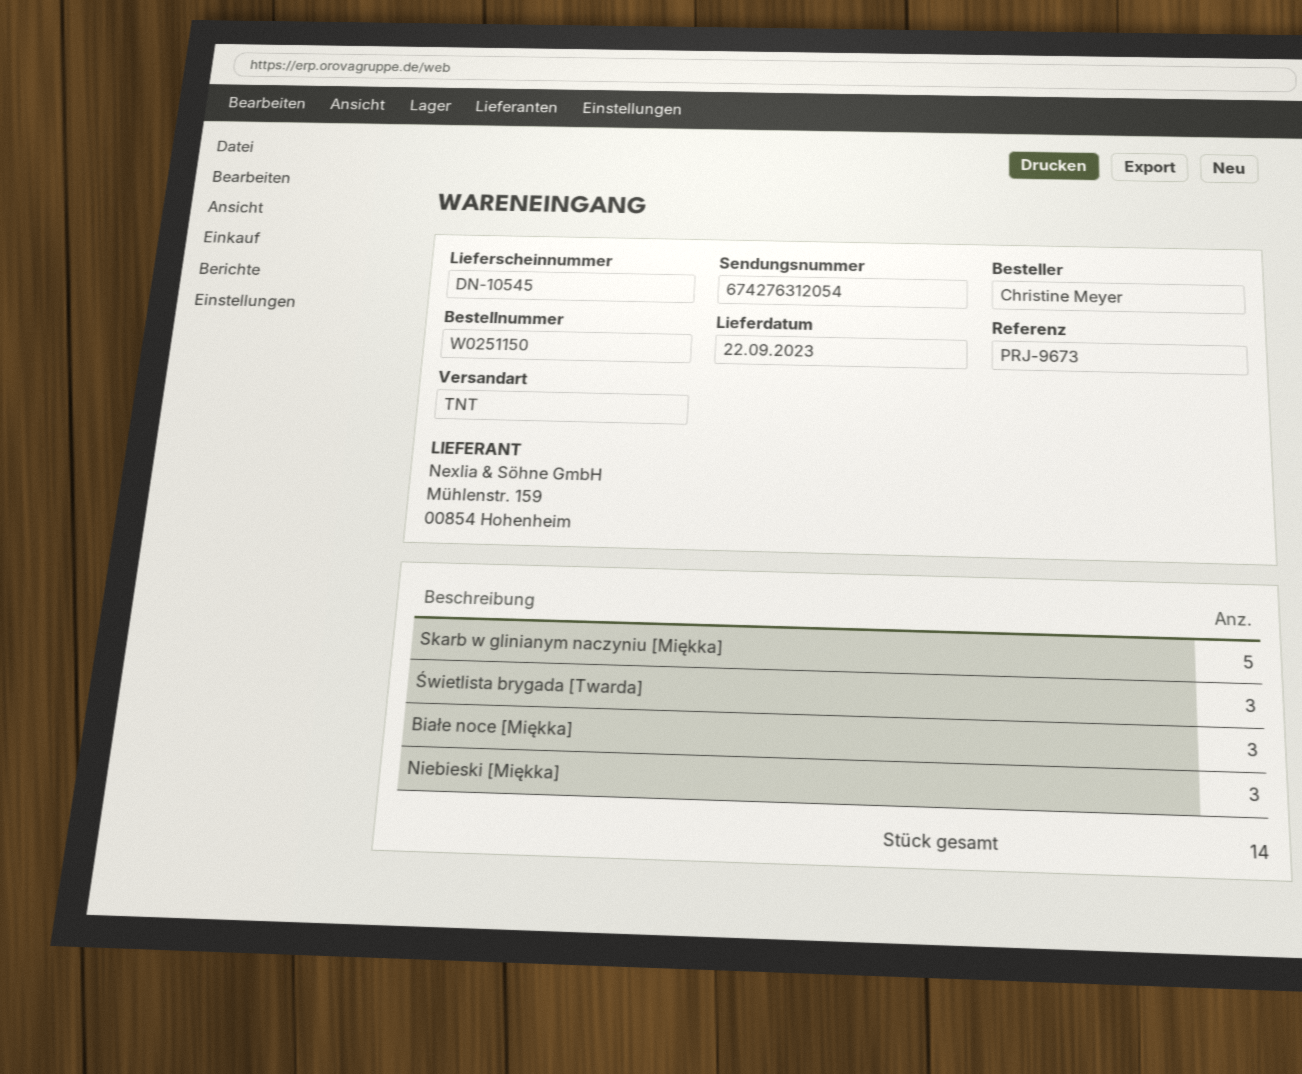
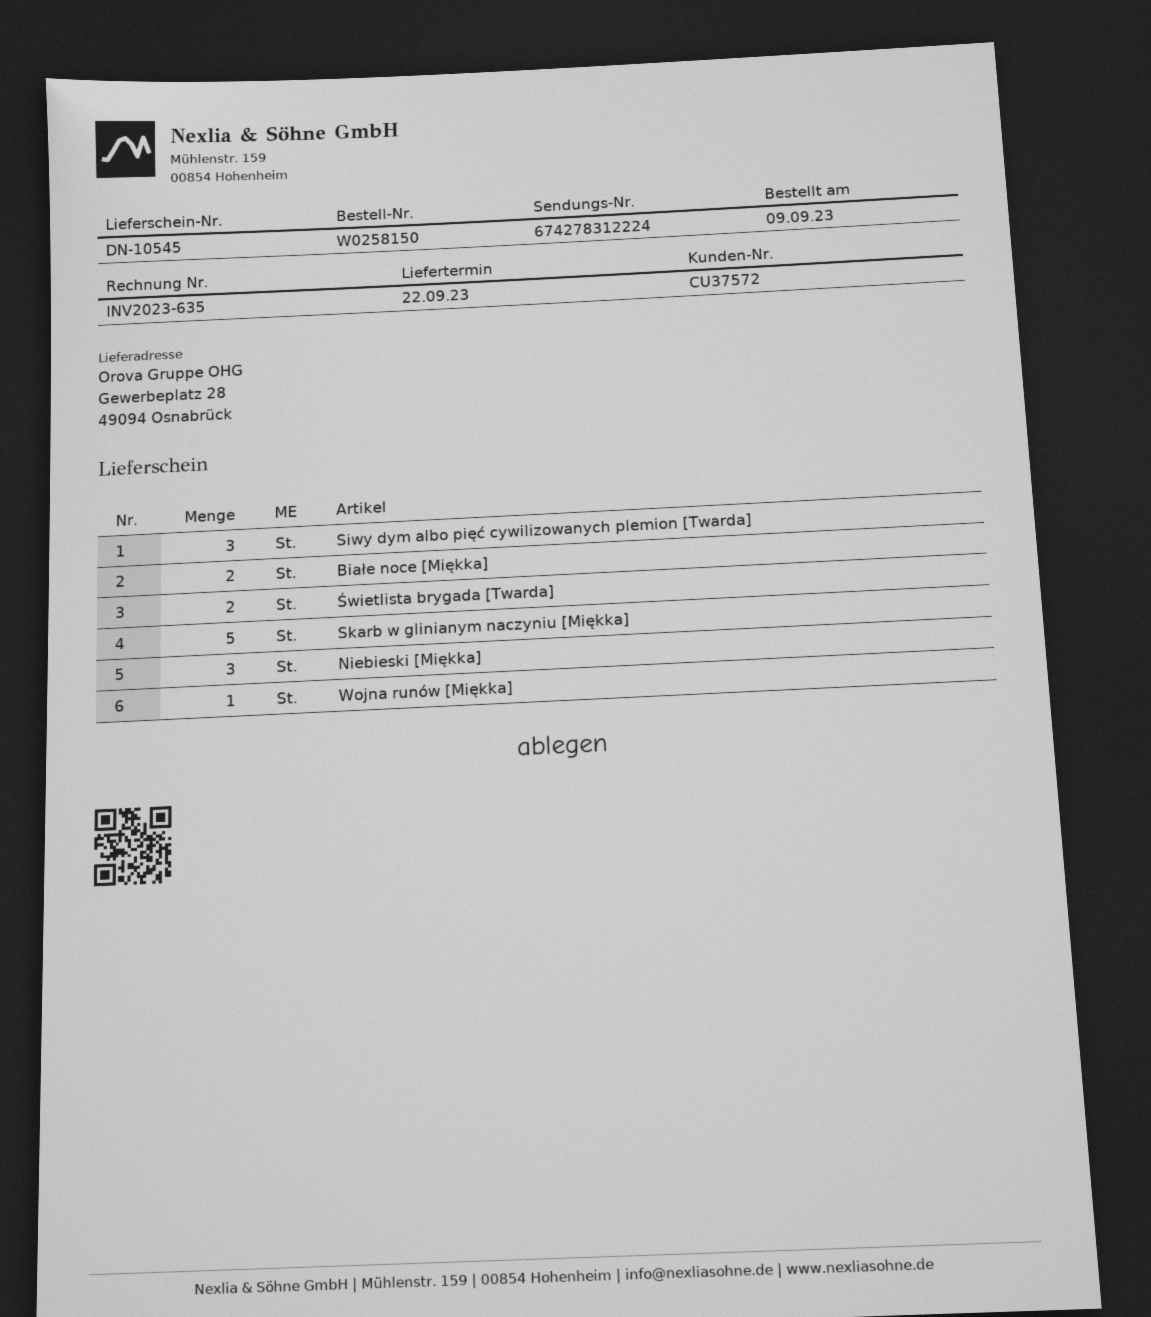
order number: W0251150 -> W0258150
tracking number: 674276312054 -> 674278312224
Świetlista brygada [Twarda]: 3 -> 2
Białe noce [Miękka]: 3 -> 2
Siwy dym albo pięć cywilizowanych plemion [Twarda]: none -> 3
Wojna runów [Miękka]: none -> 1

